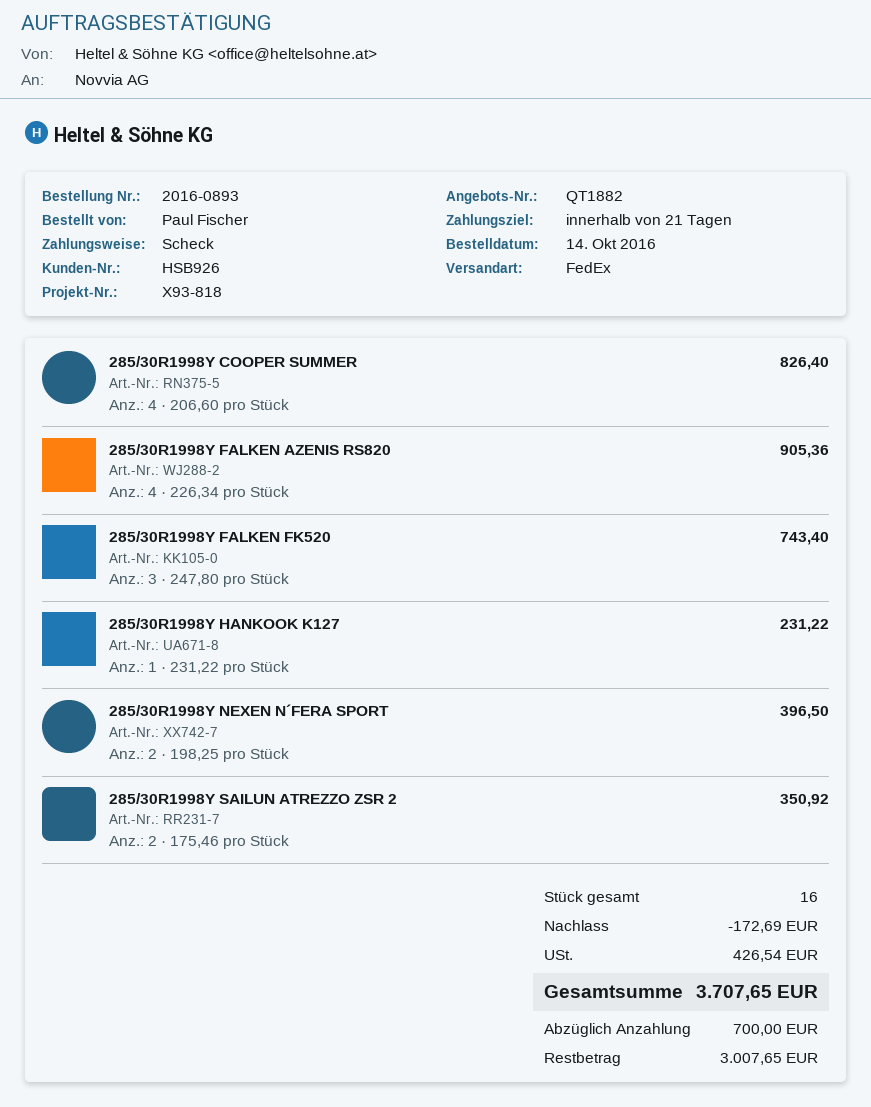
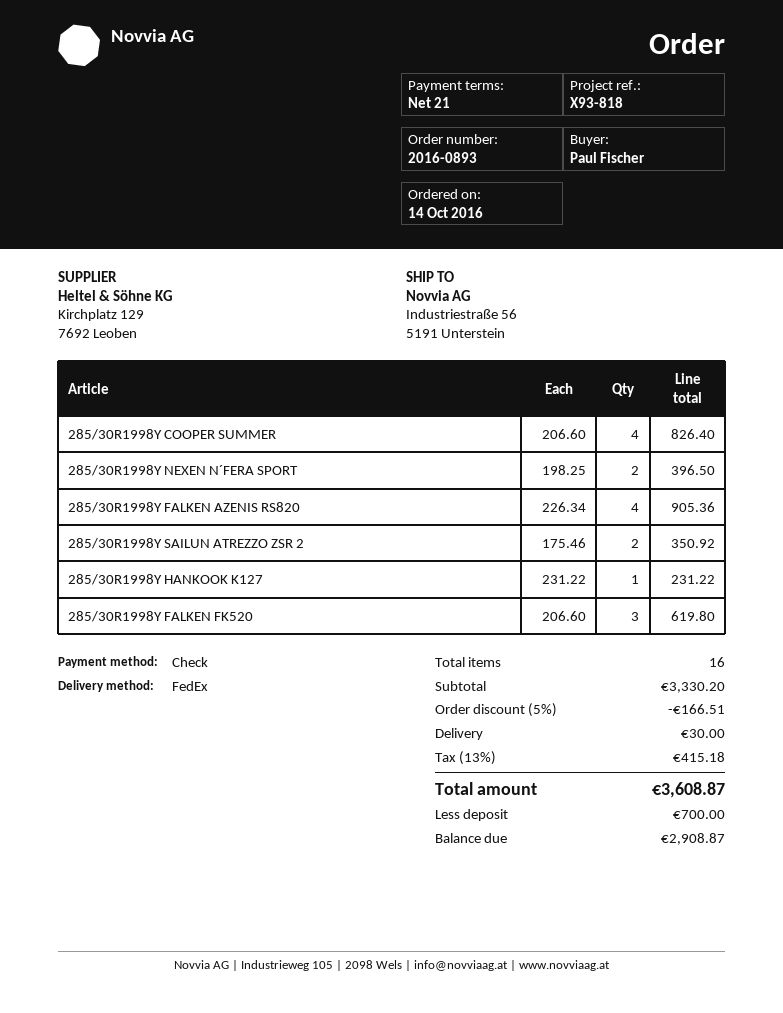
285/30R1998Y FALKEN FK520: 3 x 247.80 = 743.40 -> 3 x 206.60 = 619.80
discount: 172.69 -> 166.51
shipping: none -> 30.00
tax: 426.54 -> 415.18
total: 3707.65 -> 3608.87
balance: 3007.65 -> 2908.87

